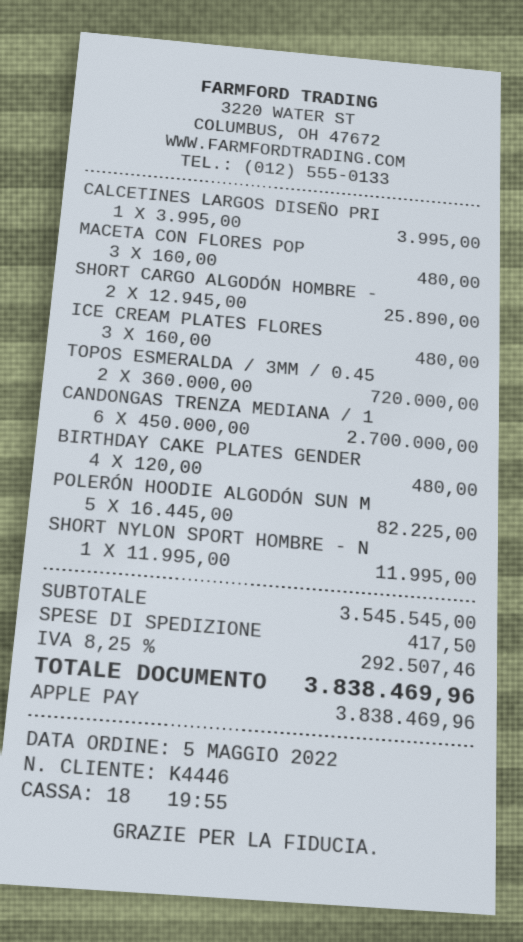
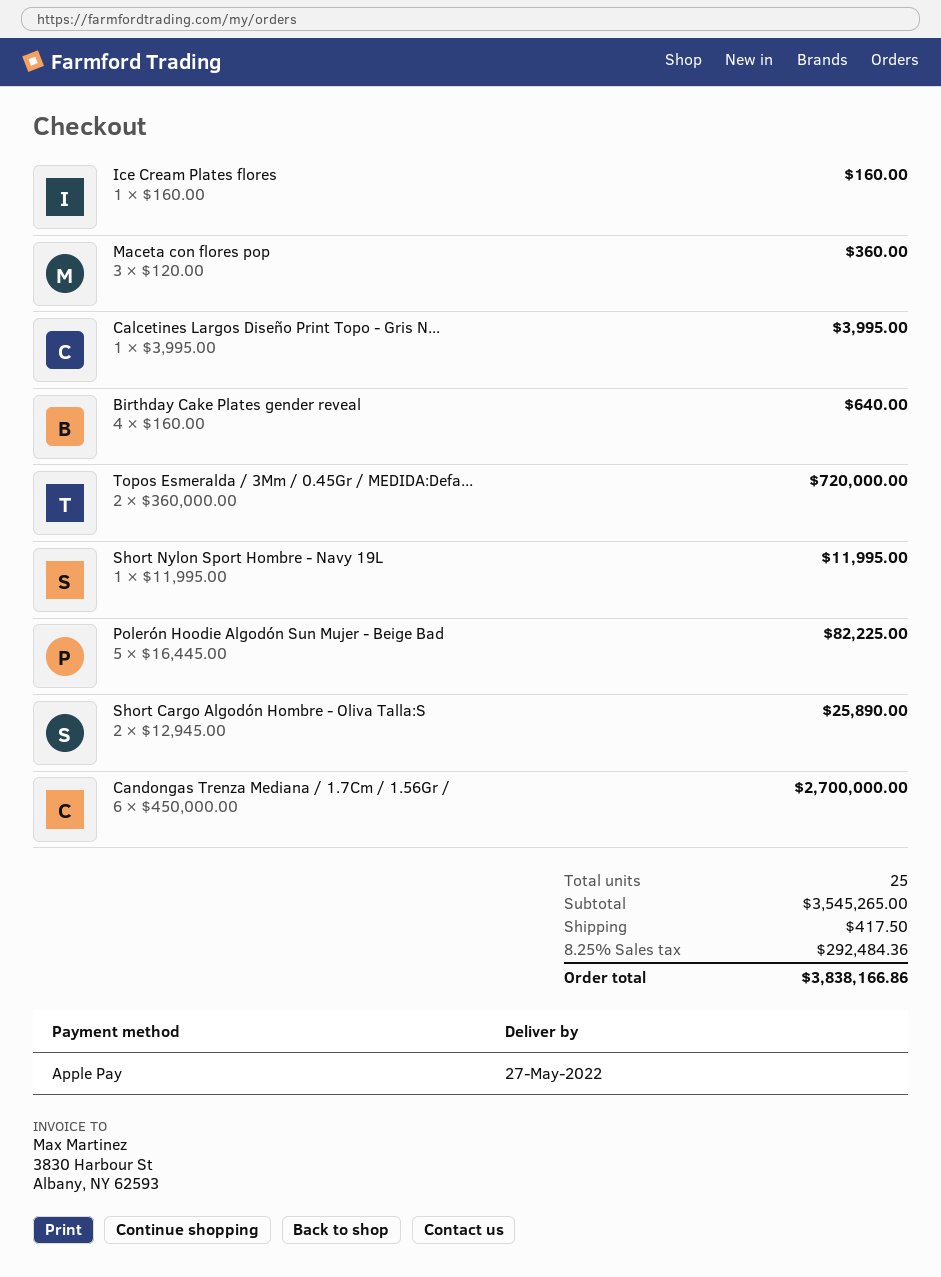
MACETA CON FLORES POP: 3 x 160.00 = 480.00 -> 3 x 120.00 = 360.00
ICE CREAM PLATES FLORES: 3 x 160.00 = 480.00 -> 1 x 160.00 = 160.00
BIRTHDAY CAKE PLATES GENDER: 4 x 120.00 = 480.00 -> 4 x 160.00 = 640.00
subtotal: 3545545.00 -> 3545265.00
tax: 8.25% = 292507.46 -> 8.25% = 292484.36
total: 3838469.96 -> 3838166.86

